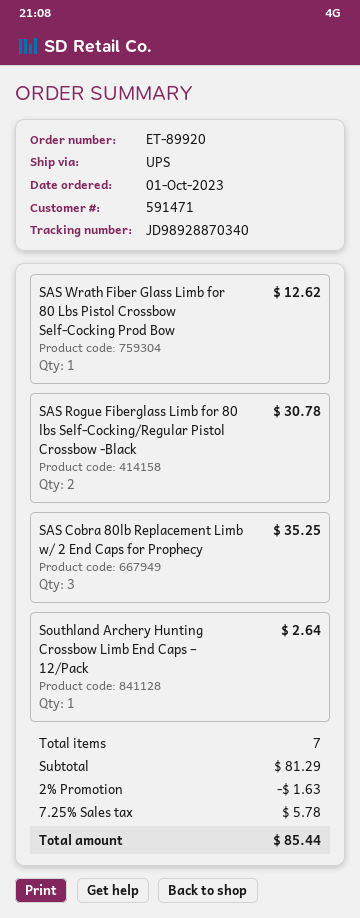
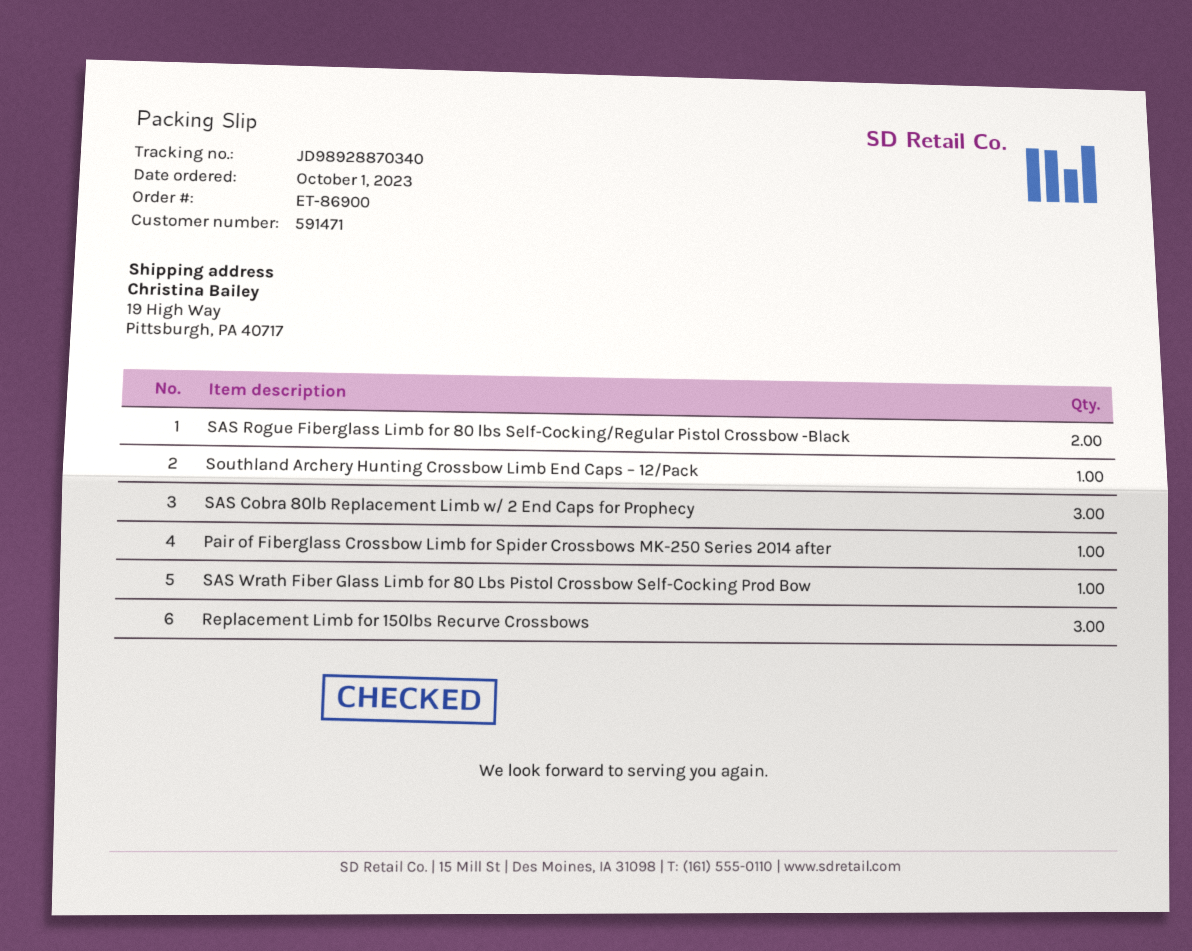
order number: ET-89920 -> ET-86900
Pair of Fiberglass Crossbow Limb for Spider Crossbows MK-250 Series 2014 after: none -> 1
Replacement Limb for 150lbs Recurve Crossbows: none -> 3

